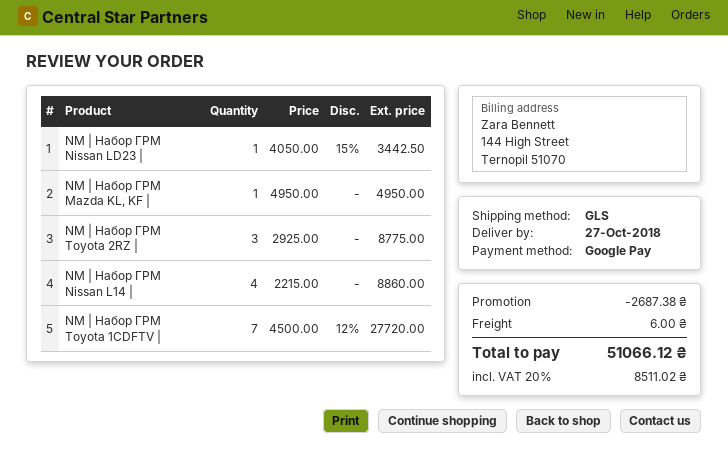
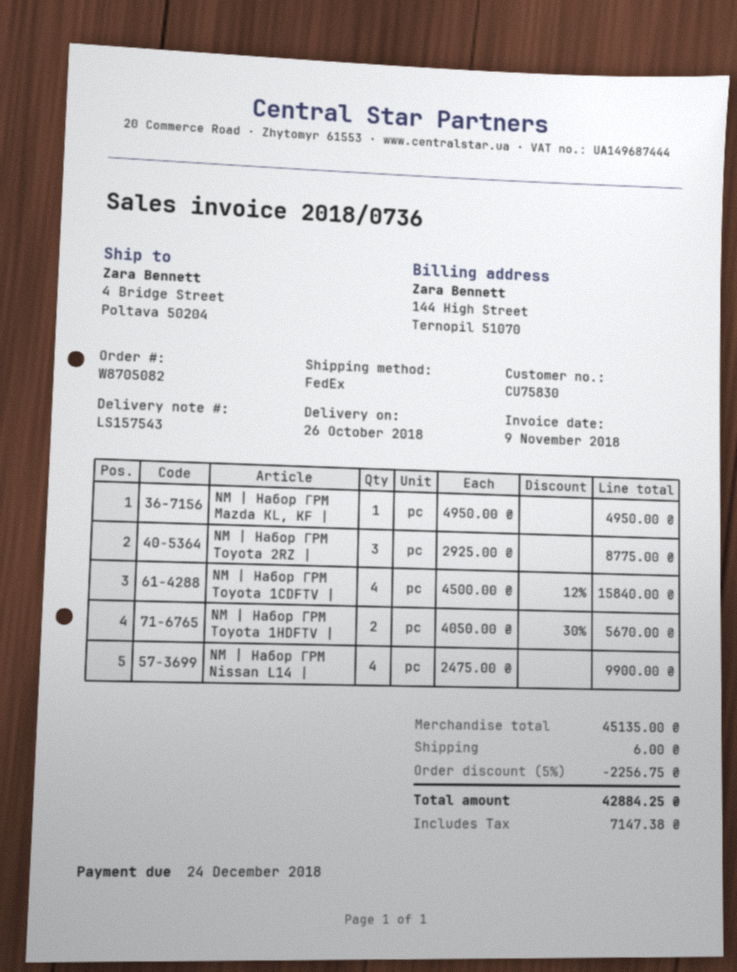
delivery date: 2018-10-27 -> 2018-10-26
shipping method: GLS -> FedEx
NM | Набор ГРМ Nissan LD23 |: 1 x 4050.00 - 15% = 3442.50 -> none
NM | Набор ГРМ Nissan L14 |: 4 x 2215.00 = 8860.00 -> 4 x 2475.00 = 9900.00
NM | Набор ГРМ Toyota 1CDFTV |: 7 x 4500.00 - 12% = 27720.00 -> 4 x 4500.00 - 12% = 15840.00
NM | Набор ГРМ Toyota 1HDFTV |: none -> 2 x 4050.00 - 30% = 5670.00
discount: 2687.38 -> 2256.75
tax: 8511.02 -> 7147.38
total: 51066.12 -> 42884.25

